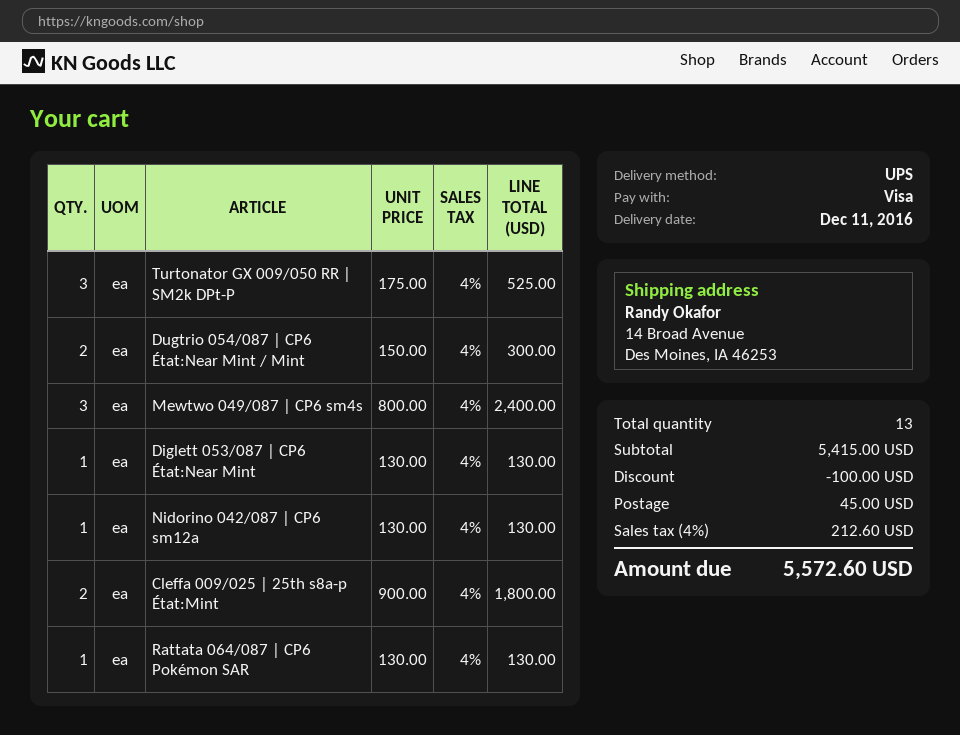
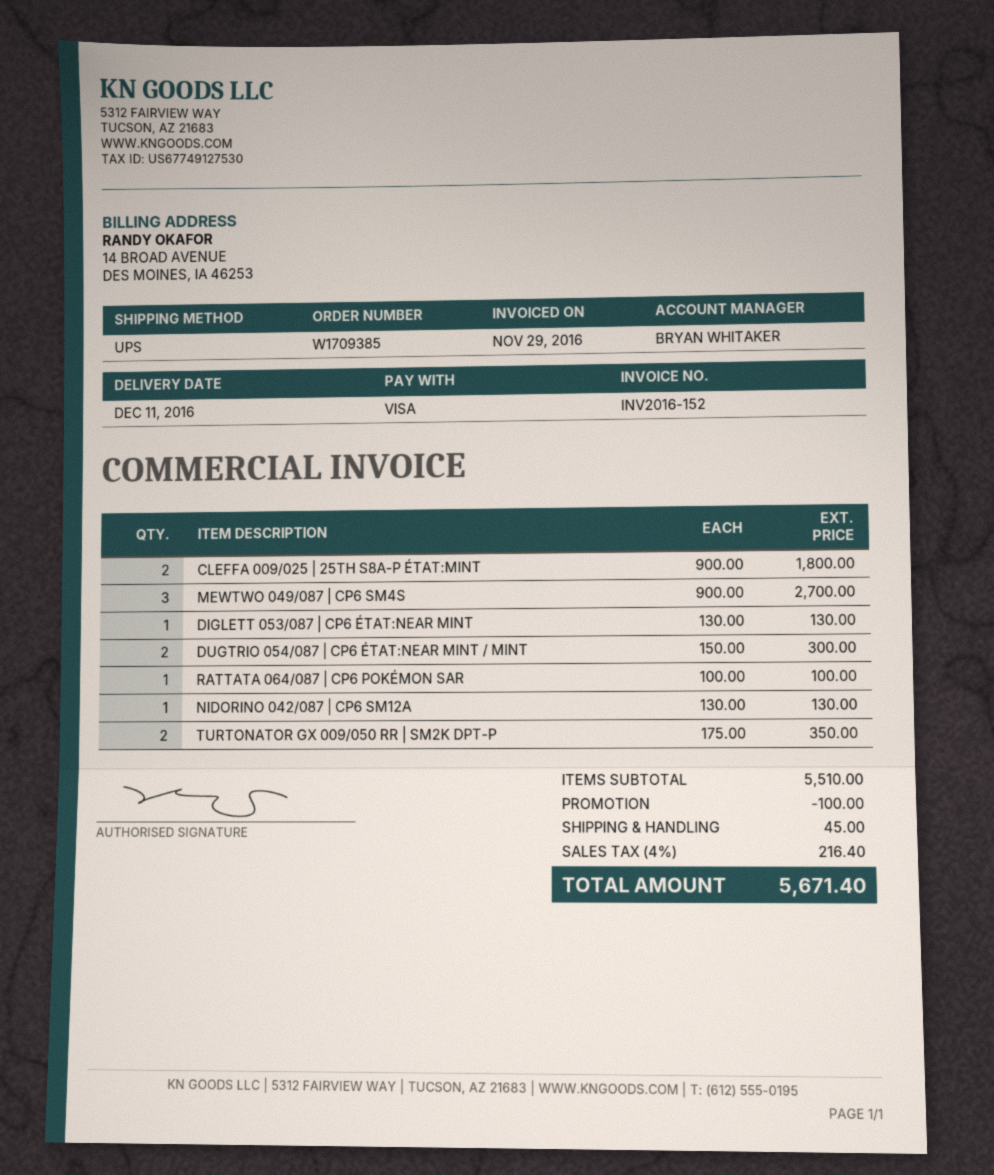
Turtonator GX 009/050 RR | SM2k DPt-P: 3 x 175.00 = 525.00 -> 2 x 175.00 = 350.00
Mewtwo 049/087 | CP6 sm4s: 3 x 800.00 = 2400.00 -> 3 x 900.00 = 2700.00
Rattata 064/087 | CP6 Pokémon SAR: 1 x 130.00 = 130.00 -> 1 x 100.00 = 100.00
subtotal: 5415.00 -> 5510.00
tax: 4% = 212.60 -> 4% = 216.40
total: 5572.60 -> 5671.40

